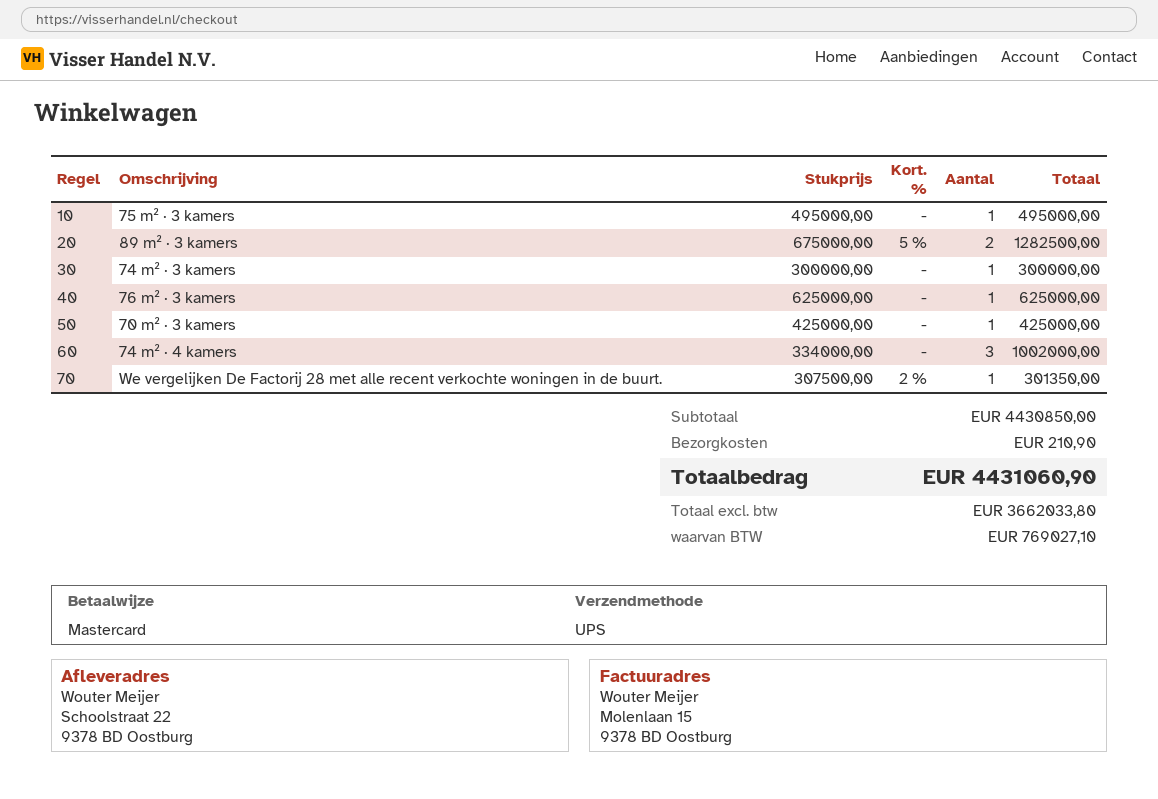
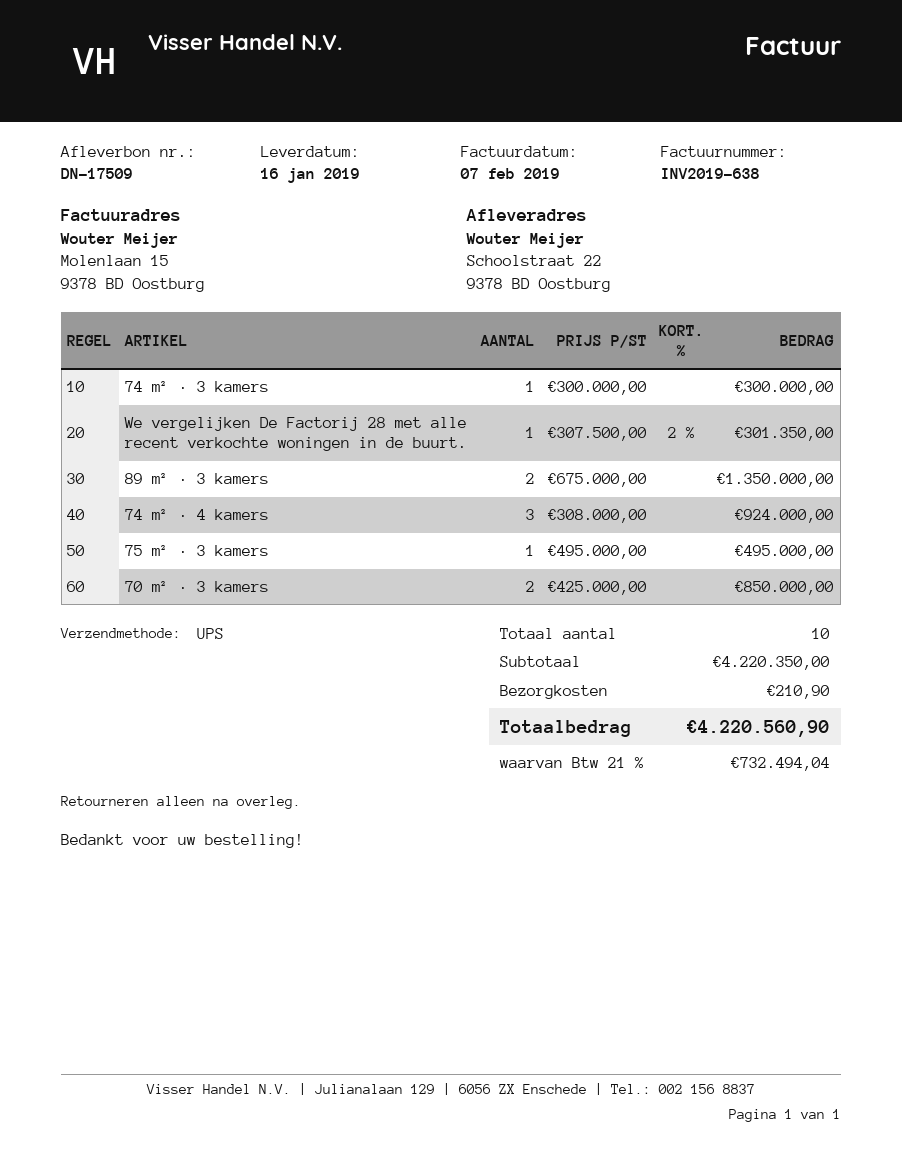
89 m² · 3 kamers: 2 x 675000.00 - 5% = 1282500.00 -> 2 x 675000.00 = 1350000.00
76 m² · 3 kamers: 1 x 625000.00 = 625000.00 -> none
70 m² · 3 kamers: 1 x 425000.00 = 425000.00 -> 2 x 425000.00 = 850000.00
74 m² · 4 kamers: 3 x 334000.00 = 1002000.00 -> 3 x 308000.00 = 924000.00
subtotal: 4430850.00 -> 4220350.00
tax: 769027.10 -> 732494.04
total: 4431060.90 -> 4220560.90

